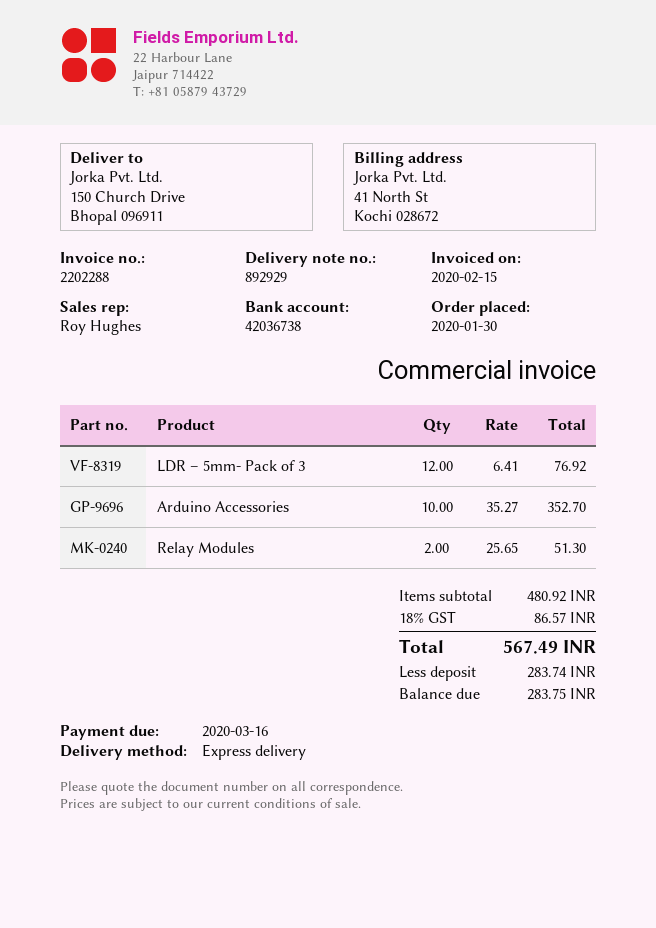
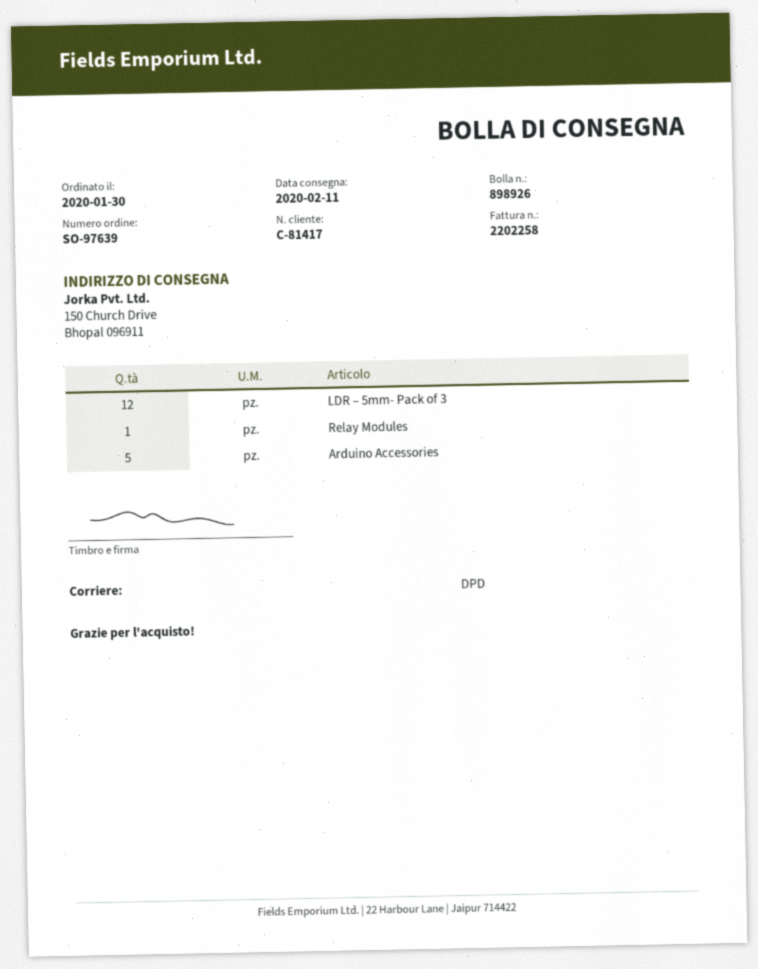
delivery note number: 892929 -> 898926
invoice number: 2202288 -> 2202258
shipping method: express -> DPD
Arduino Accessories: 10 -> 5
Relay Modules: 2 -> 1

